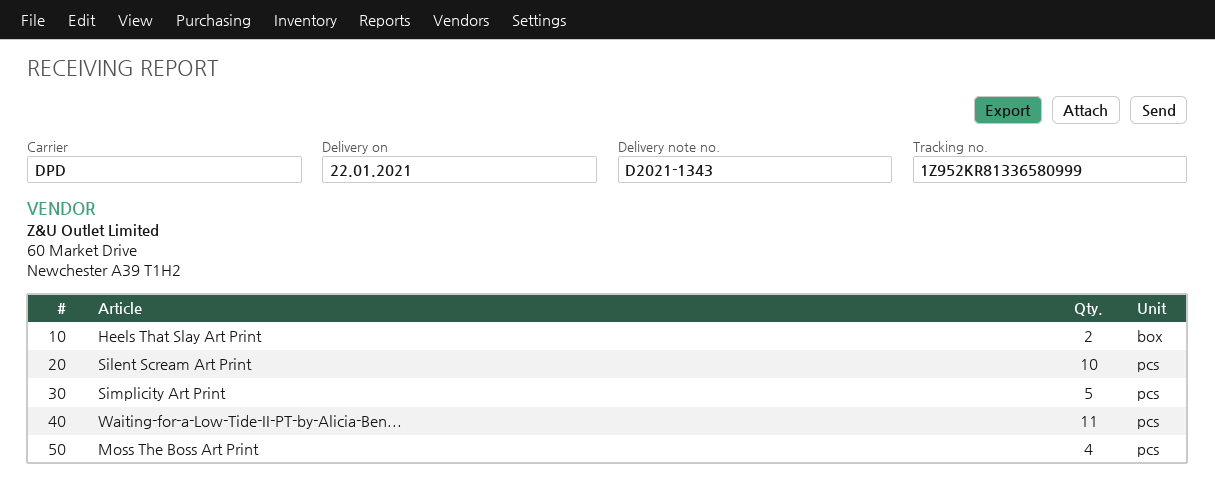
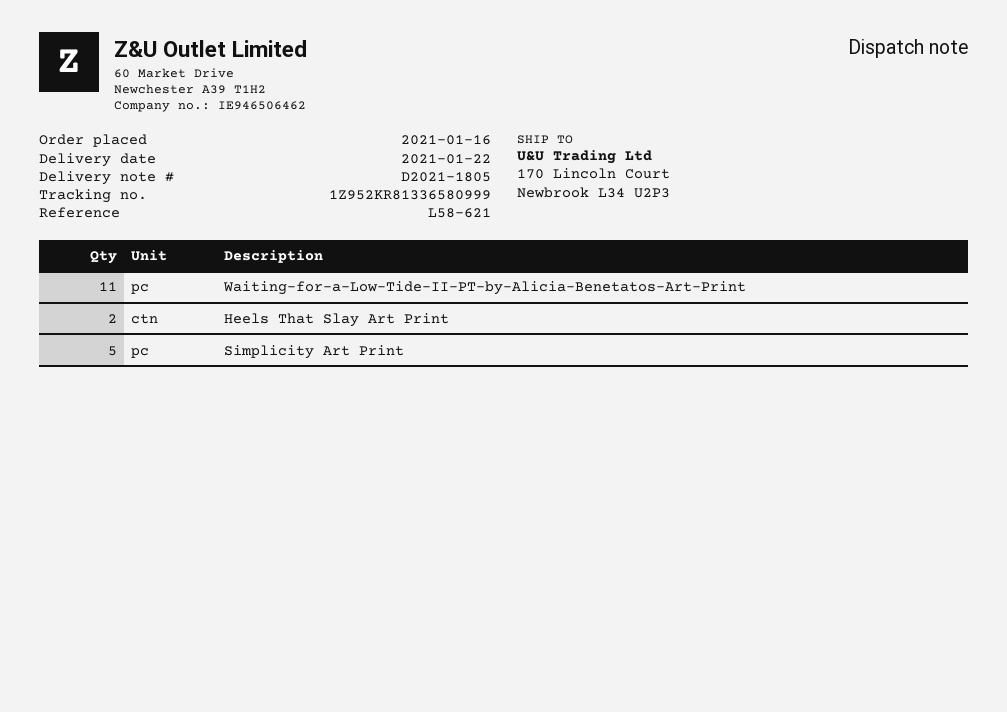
delivery note number: D2021-1343 -> D2021-1805
Silent Scream Art Print: 10 -> none
Moss The Boss Art Print: 4 -> none

